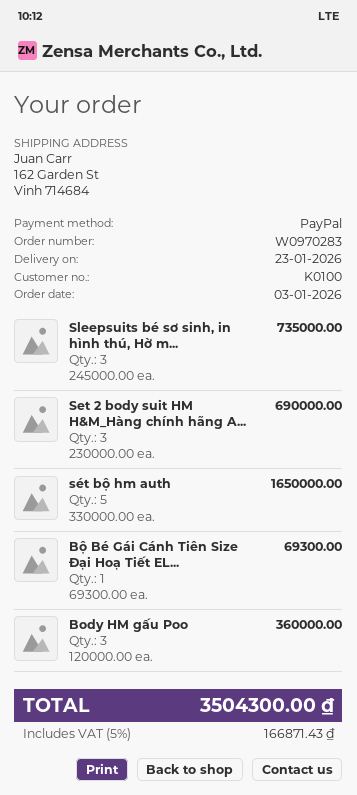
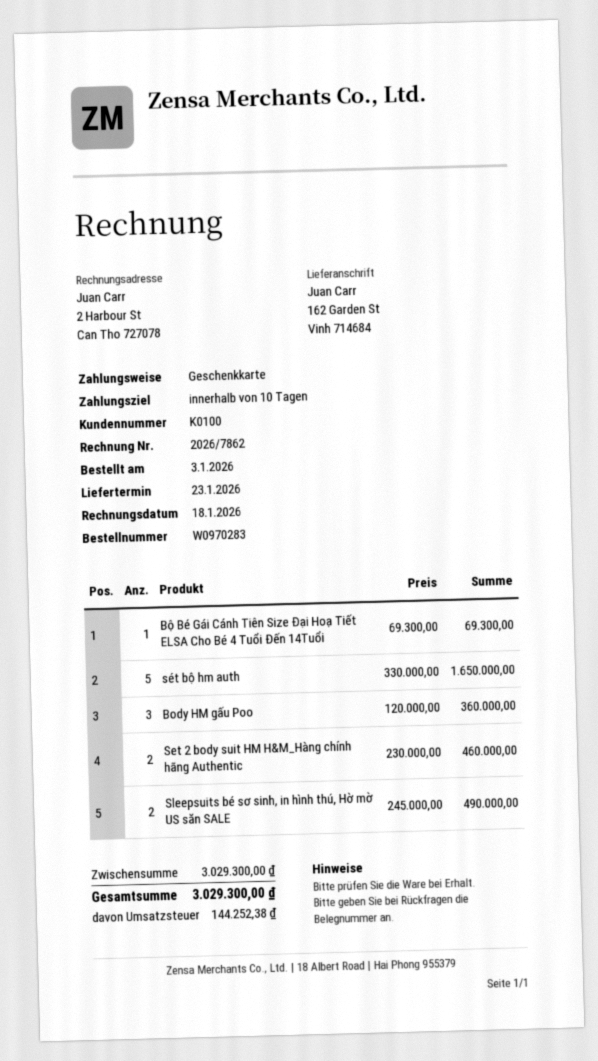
payment method: PayPal -> gift card
Sleepsuits bé sơ sinh, in hình thú, Hờ m...: 3 x 245000.00 = 735000.00 -> 2 x 245000.00 = 490000.00
Set 2 body suit HM H&M_Hàng chính hãng A...: 3 x 230000.00 = 690000.00 -> 2 x 230000.00 = 460000.00
tax: 166871.43 -> 144252.38
total: 3504300.00 -> 3029300.00

